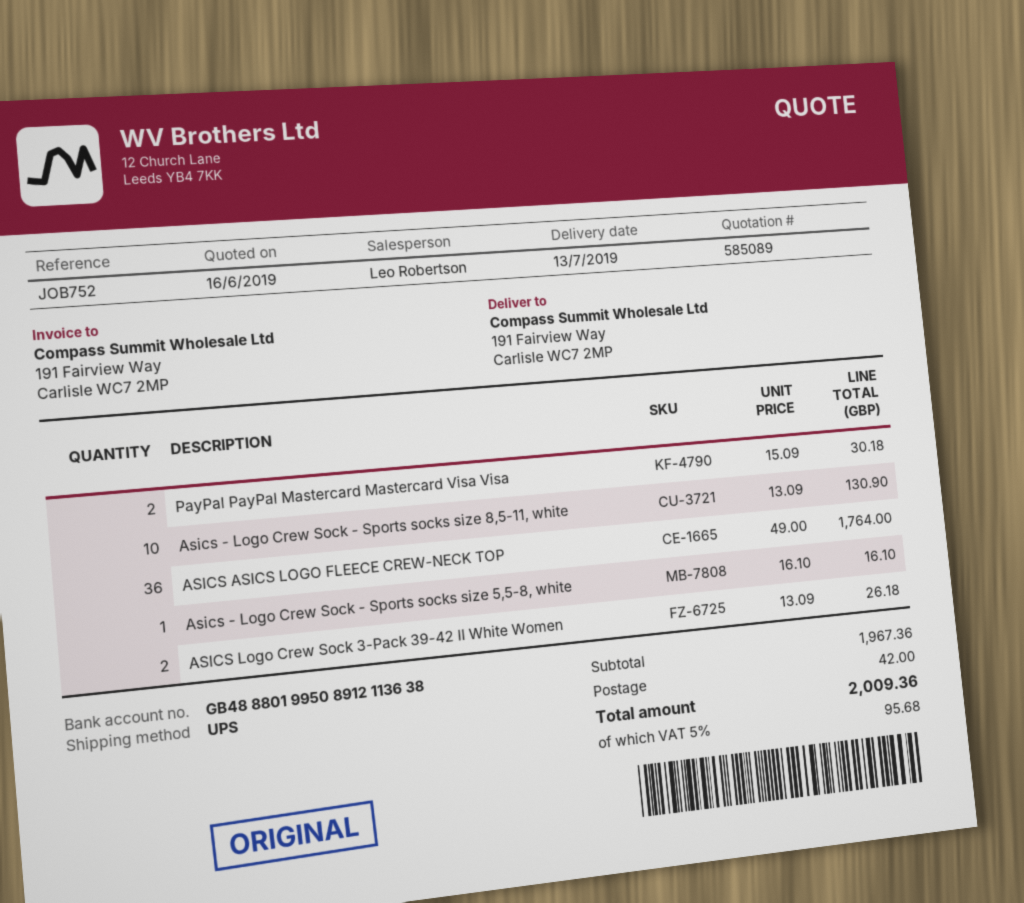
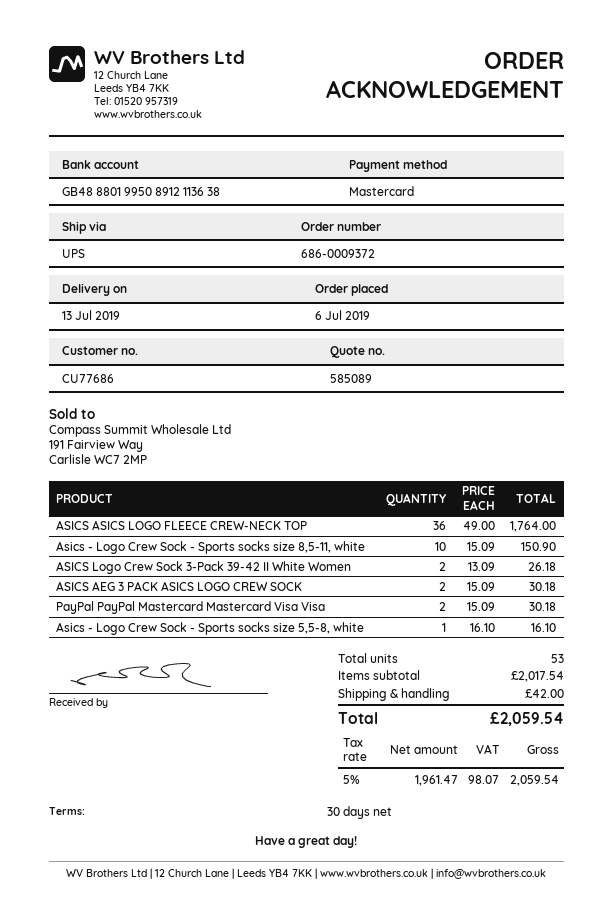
Asics - Logo Crew Sock - Sports socks size 8,5-11, white: 10 x 13.09 = 130.90 -> 10 x 15.09 = 150.90
ASICS AEG 3 PACK ASICS LOGO CREW SOCK: none -> 2 x 15.09 = 30.18
subtotal: 1967.36 -> 2017.54
tax: 5% = 95.68 -> 5% = 98.07
total: 2009.36 -> 2059.54

